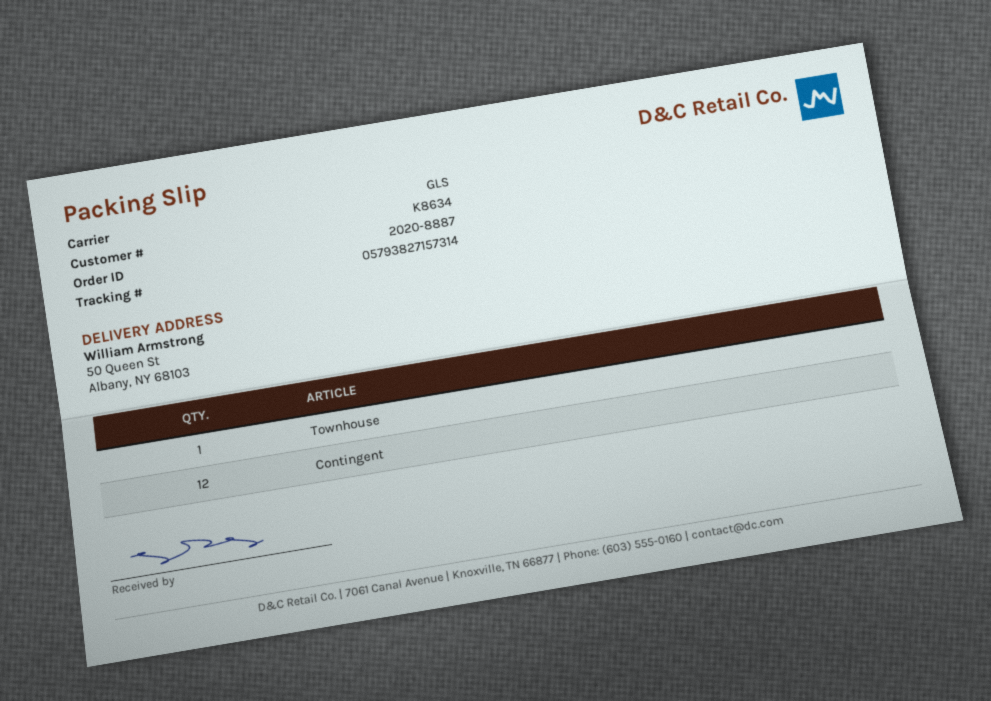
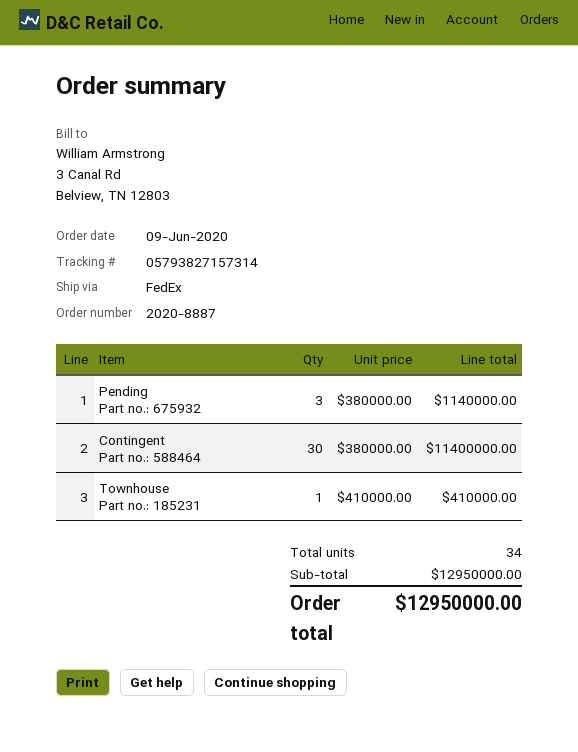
shipping method: GLS -> FedEx
Contingent: 12 -> 30
Pending: none -> 3

